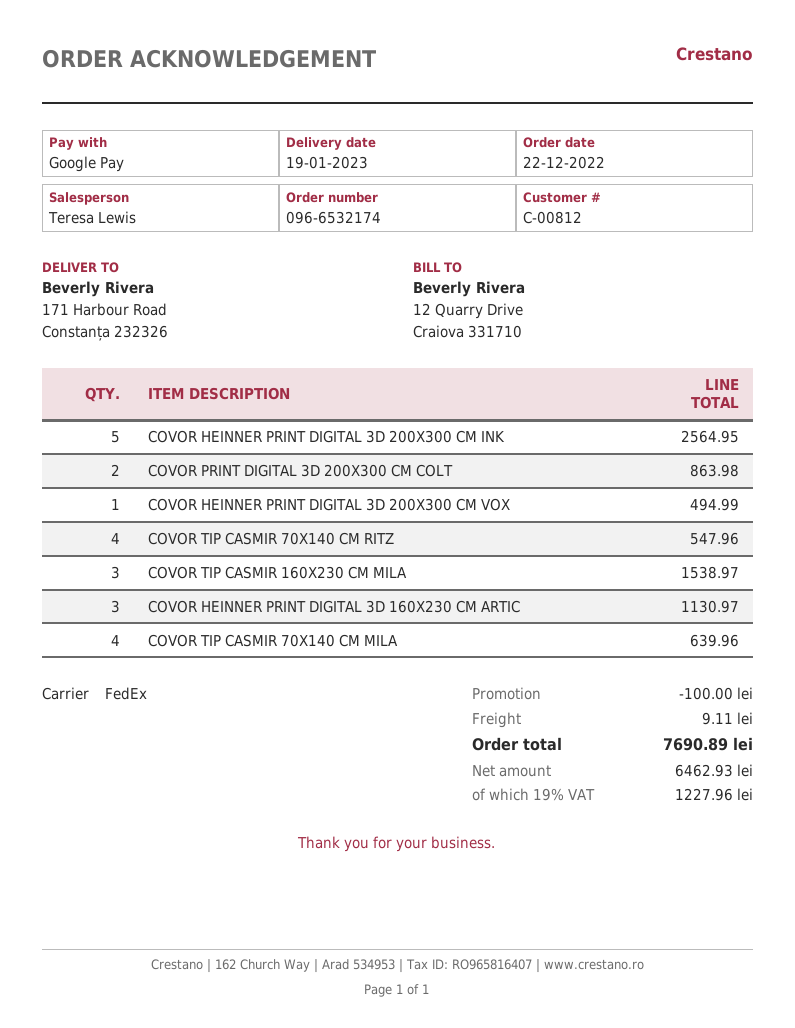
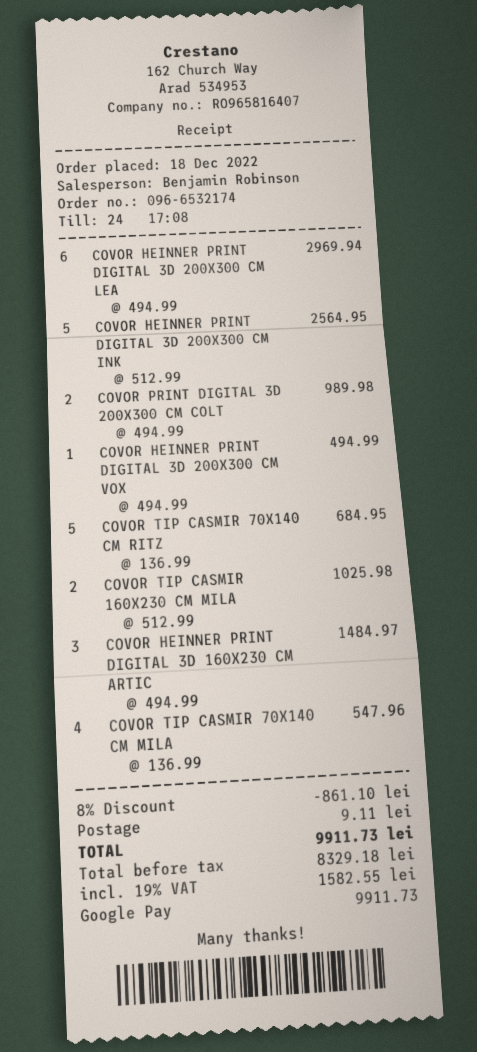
order date: 2022-12-22 -> 2022-12-18
sales rep: Teresa Lewis -> Benjamin Robinson
COVOR PRINT DIGITAL 3D 200X300 CM COLT: 2 for 863.98 -> 2 for 989.98
COVOR TIP CASMIR 70X140 CM RITZ: 4 for 547.96 -> 5 for 684.95
COVOR TIP CASMIR 160X230 CM MILA: 3 for 1538.97 -> 2 for 1025.98
COVOR HEINNER PRINT DIGITAL 3D 160X230 CM ARTIC: 3 for 1130.97 -> 3 for 1484.97
COVOR TIP CASMIR 70X140 CM MILA: 4 for 639.96 -> 4 for 547.96
COVOR HEINNER PRINT DIGITAL 3D 200X300 CM LEA: none -> 6 for 2969.94
discount: 100.00 -> 861.10
net: 6462.93 -> 8329.18
tax: 19% = 1227.96 -> 19% = 1582.55
total: 7690.89 -> 9911.73

